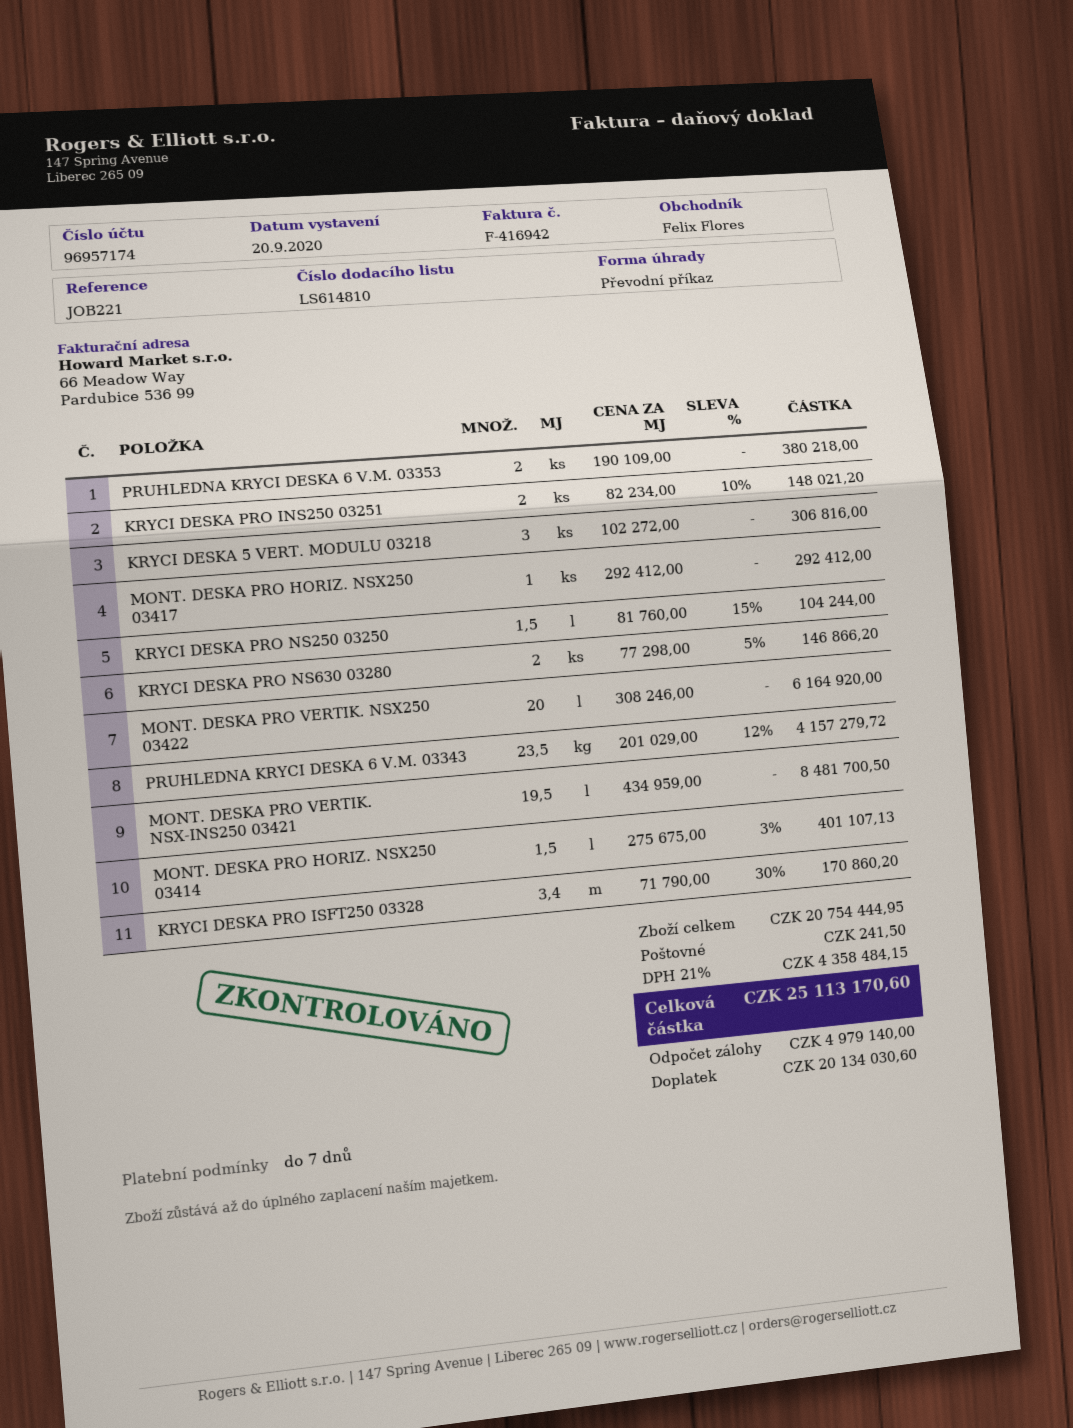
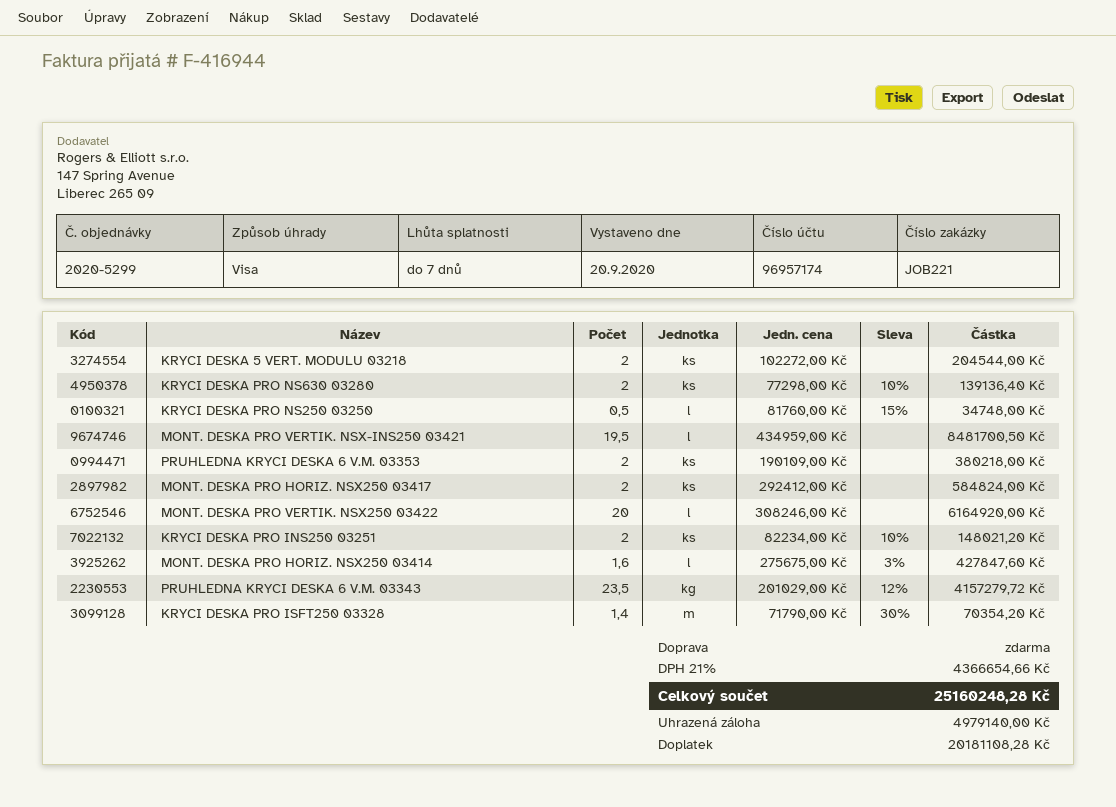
invoice number: F-416942 -> F-416944
payment method: bank transfer -> Visa
KRYCI DESKA 5 VERT. MODULU 03218: 3 x 102272.00 = 306816.00 -> 2 x 102272.00 = 204544.00
MONT. DESKA PRO HORIZ. NSX250 03417: 1 x 292412.00 = 292412.00 -> 2 x 292412.00 = 584824.00
KRYCI DESKA PRO NS250 03250: 1.5 x 81760.00 - 15% = 104244.00 -> 0.5 x 81760.00 - 15% = 34748.00
KRYCI DESKA PRO NS630 03280: 2 x 77298.00 - 5% = 146866.20 -> 2 x 77298.00 - 10% = 139136.40
MONT. DESKA PRO HORIZ. NSX250 03414: 1.5 x 275675.00 - 3% = 401107.13 -> 1.6 x 275675.00 - 3% = 427847.60
KRYCI DESKA PRO ISFT250 03328: 3.4 x 71790.00 - 30% = 170860.20 -> 1.4 x 71790.00 - 30% = 70354.20
shipping: 241.50 -> 0.00
tax: 21% = 4358484.15 -> 21% = 4366654.66
total: 25113170.60 -> 25160248.28
balance: 20134030.60 -> 20181108.28

